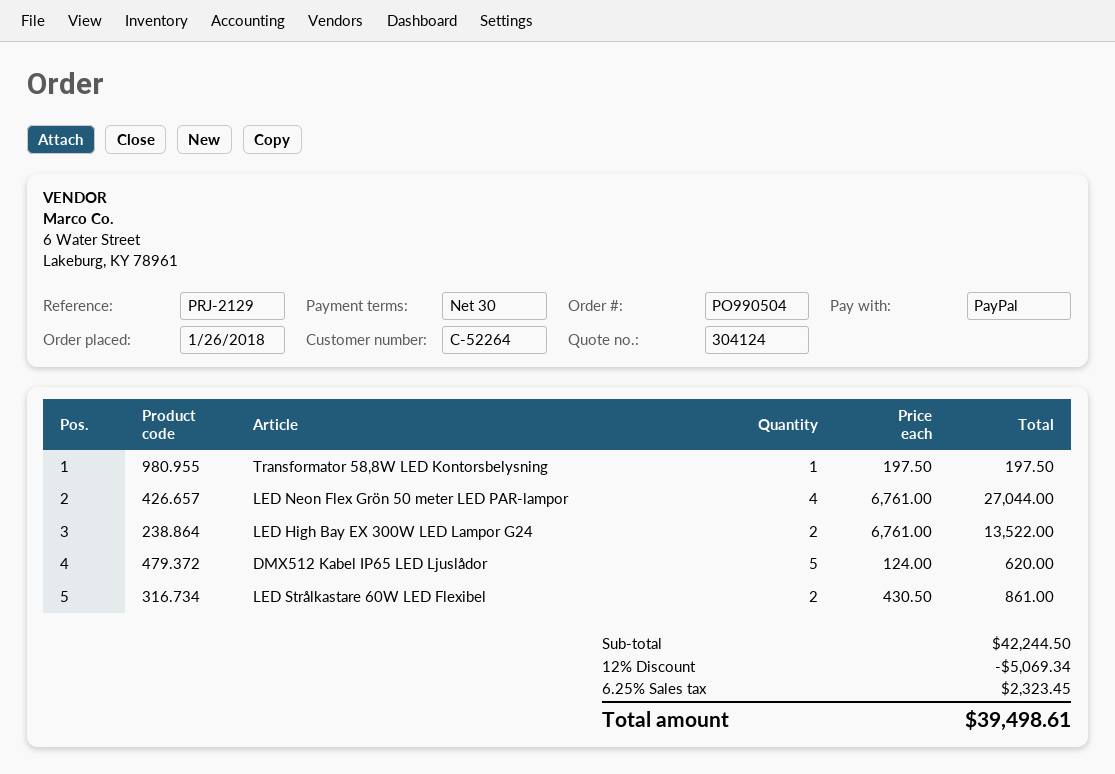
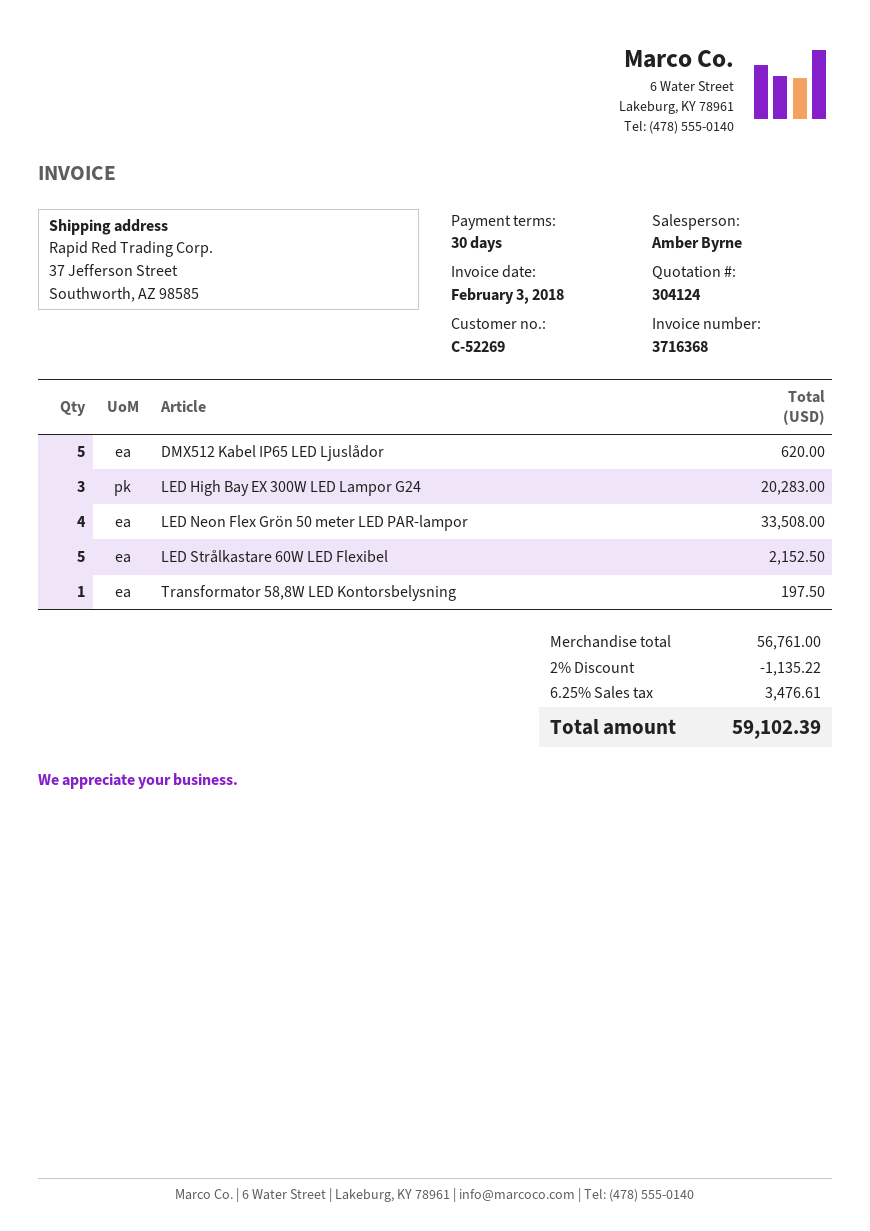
customer number: C-52264 -> C-52269
LED Neon Flex Grön 50 meter LED PAR-lampor: 4 for 27044.00 -> 4 for 33508.00
LED High Bay EX 300W LED Lampor G24: 2 for 13522.00 -> 3 for 20283.00
LED Strålkastare 60W LED Flexibel: 2 for 861.00 -> 5 for 2152.50
subtotal: 42244.50 -> 56761.00
discount: 12% = 5069.34 -> 2% = 1135.22
tax: 6.25% = 2323.45 -> 6.25% = 3476.61
total: 39498.61 -> 59102.39

